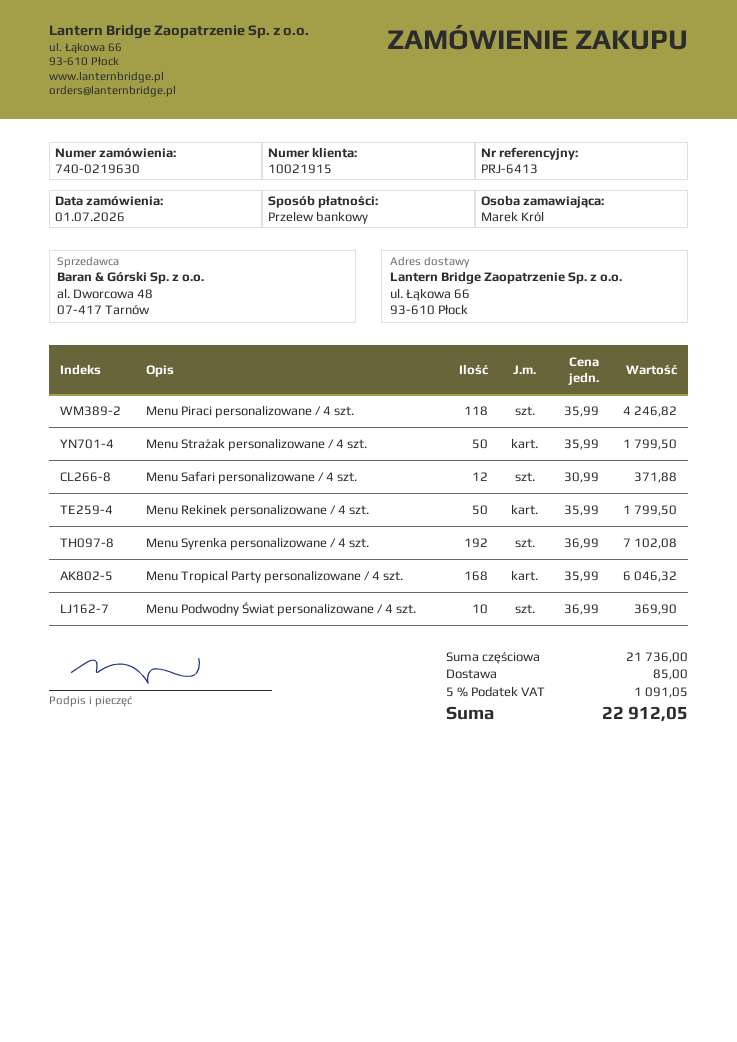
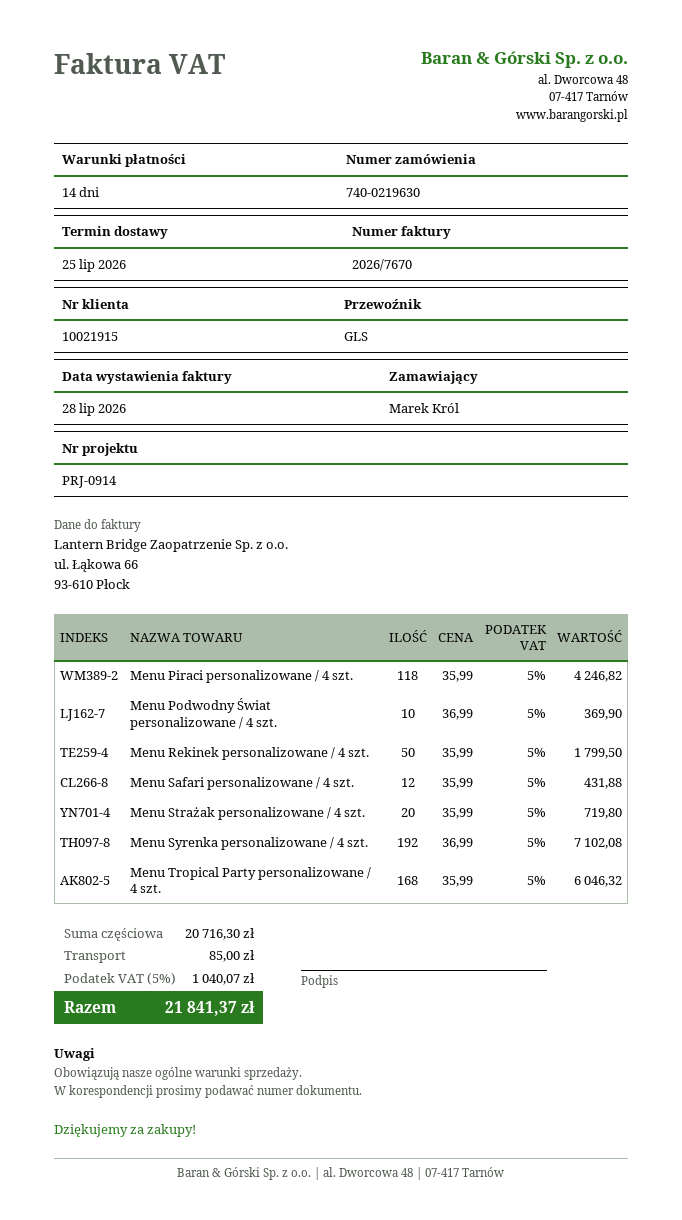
reference: PRJ-6413 -> PRJ-0914
Menu Strażak personalizowane / 4 szt.: 50 x 35.99 = 1799.50 -> 20 x 35.99 = 719.80
Menu Safari personalizowane / 4 szt.: 12 x 30.99 = 371.88 -> 12 x 35.99 = 431.88
subtotal: 21736.00 -> 20716.30
tax: 5% = 1091.05 -> 5% = 1040.07
total: 22912.05 -> 21841.37

